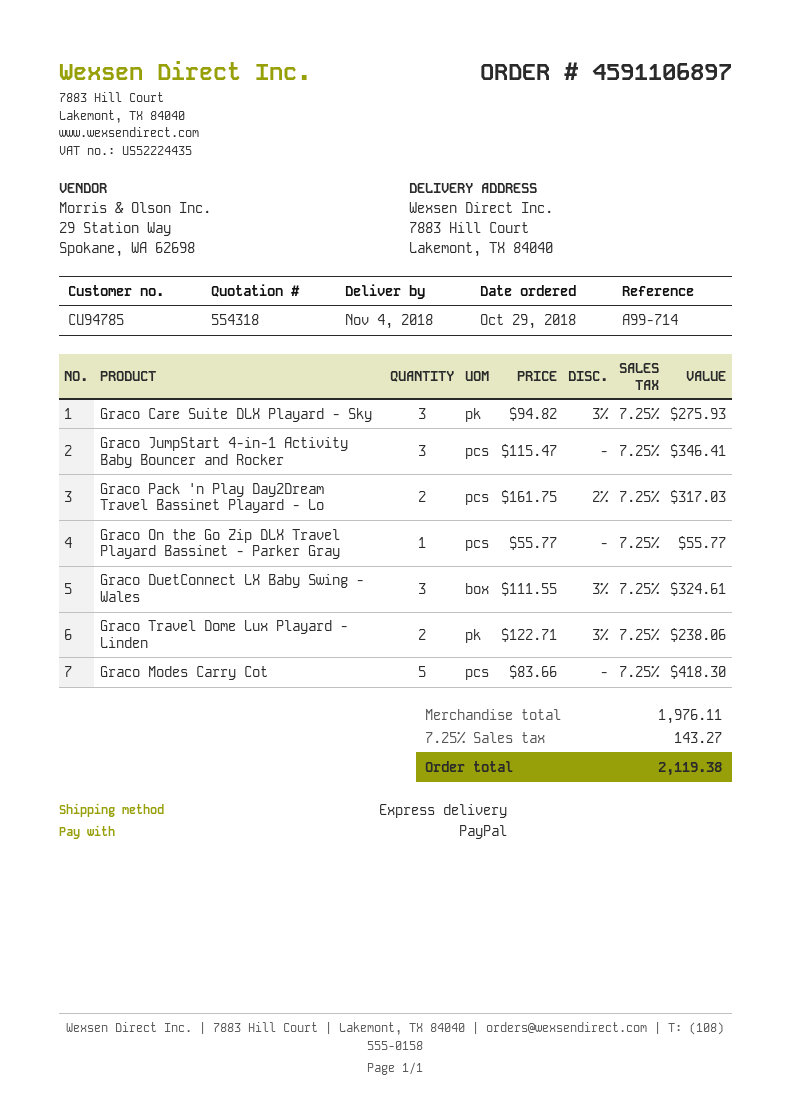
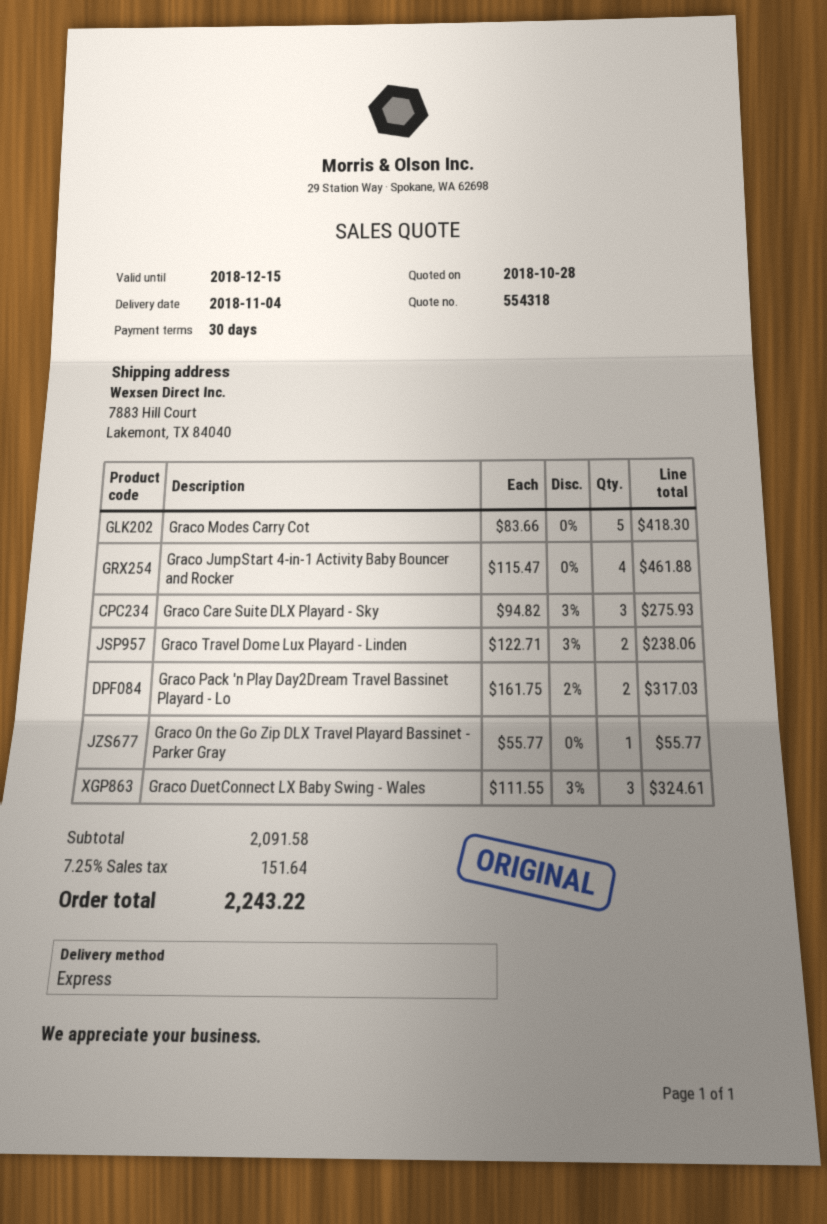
Graco JumpStart 4-in-1 Activity Baby Bouncer and Rocker: 3 x 115.47 = 346.41 -> 4 x 115.47 = 461.88
subtotal: 1976.11 -> 2091.58
tax: 7.25% = 143.27 -> 7.25% = 151.64
total: 2119.38 -> 2243.22

